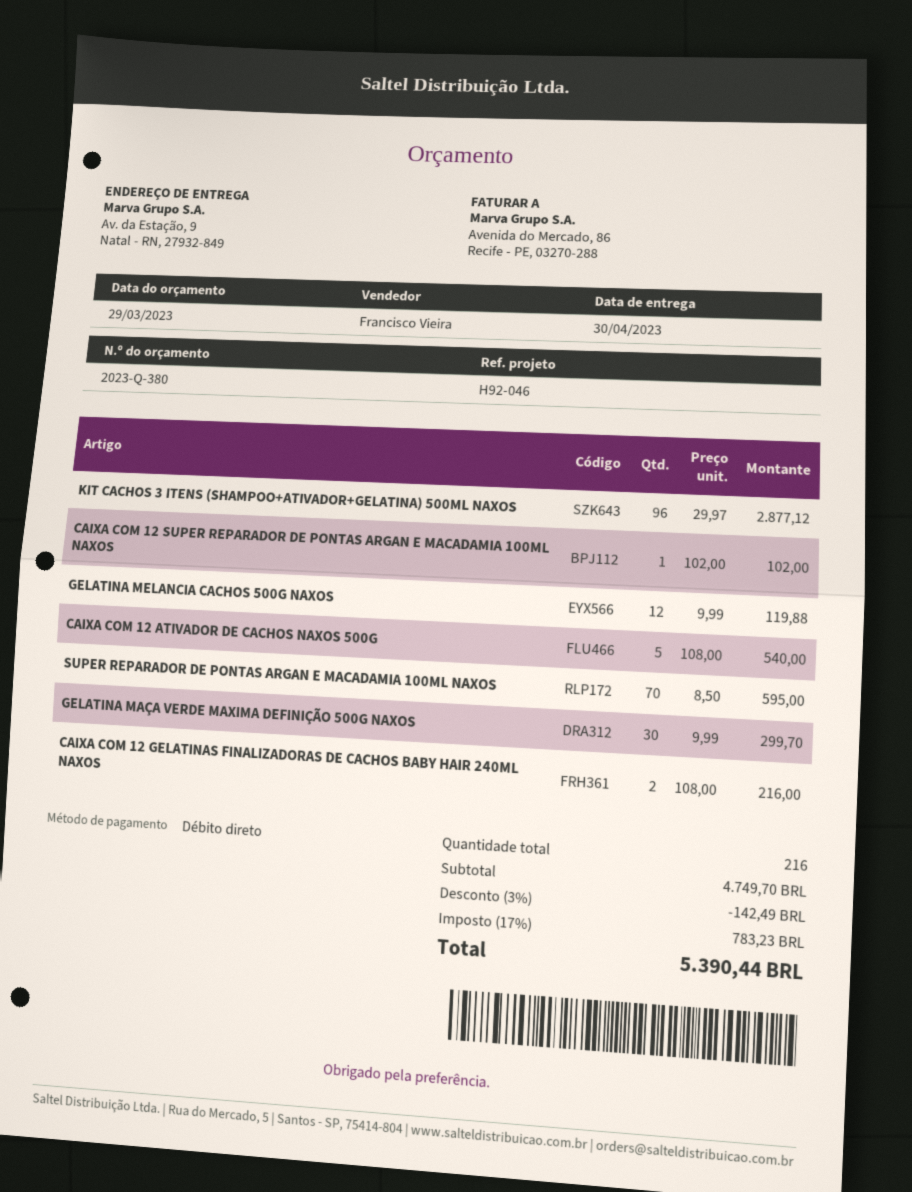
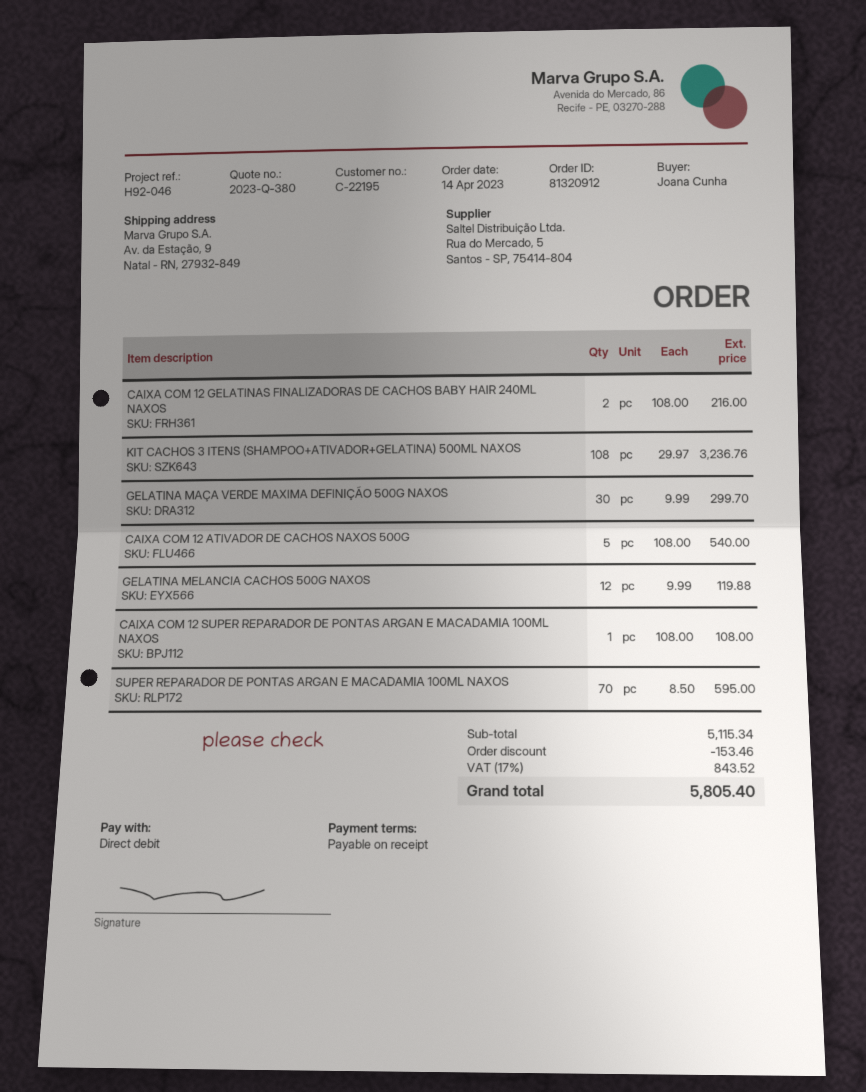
KIT CACHOS 3 ITENS (SHAMPOO+ATIVADOR+GELATINA) 500ML NAXOS: 96 x 29.97 = 2877.12 -> 108 x 29.97 = 3236.76
CAIXA COM 12 SUPER REPARADOR DE PONTAS ARGAN E MACADAMIA 100ML NAXOS: 1 x 102.00 = 102.00 -> 1 x 108.00 = 108.00
subtotal: 4749.70 -> 5115.34
discount: 142.49 -> 153.46
tax: 17% = 783.23 -> 17% = 843.52
total: 5390.44 -> 5805.40

